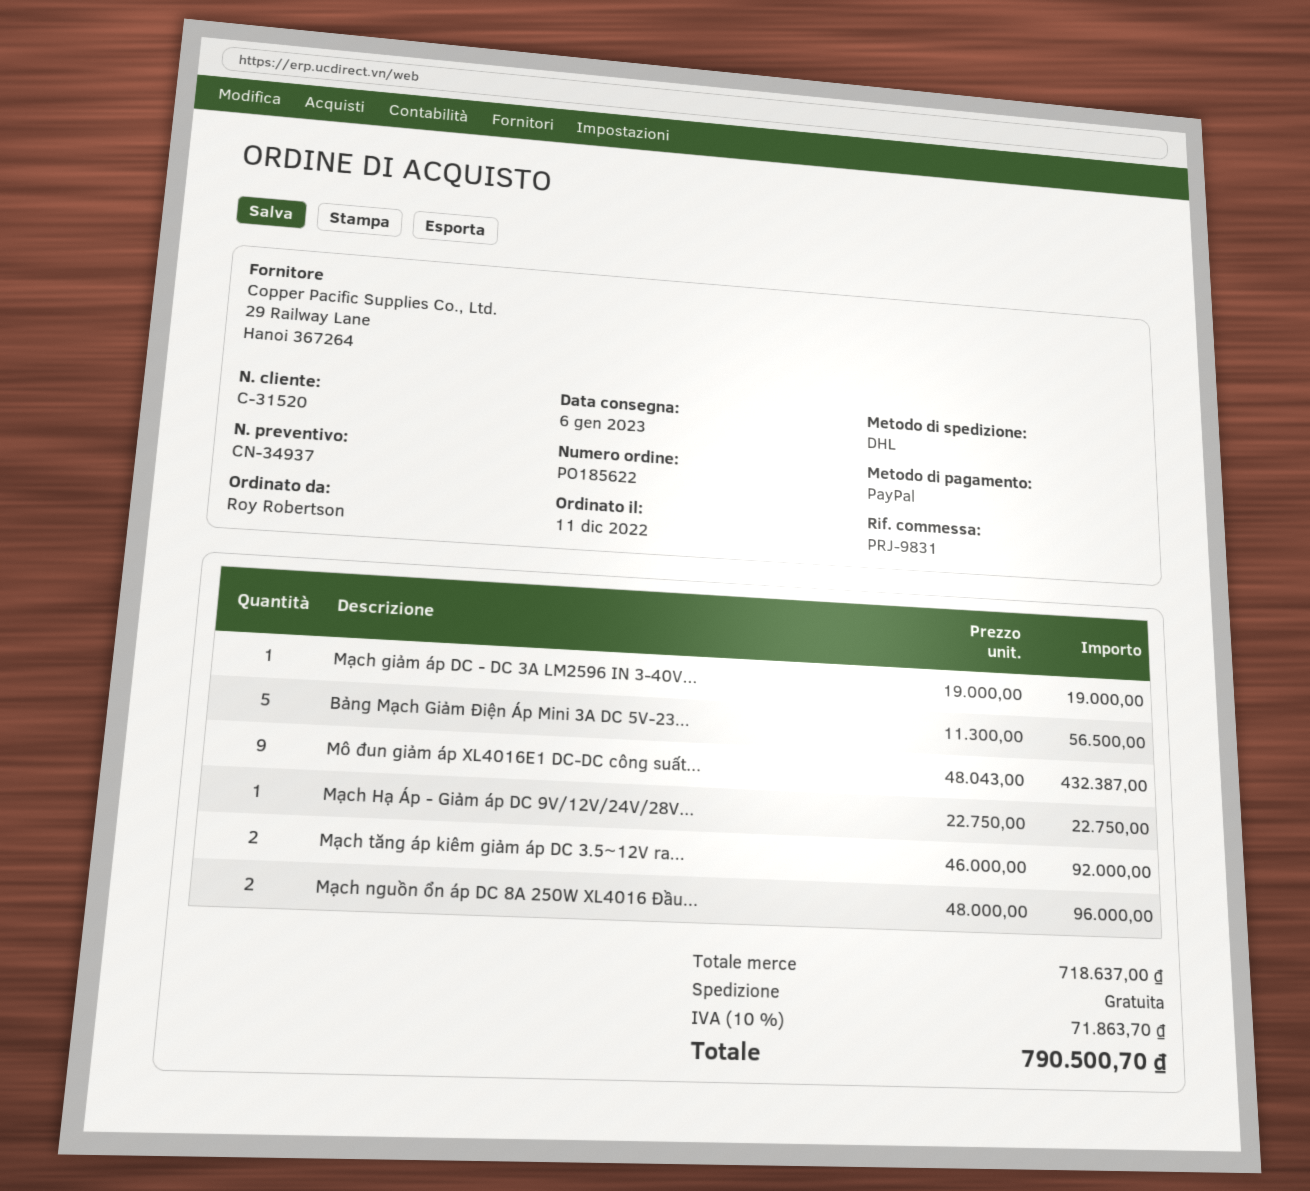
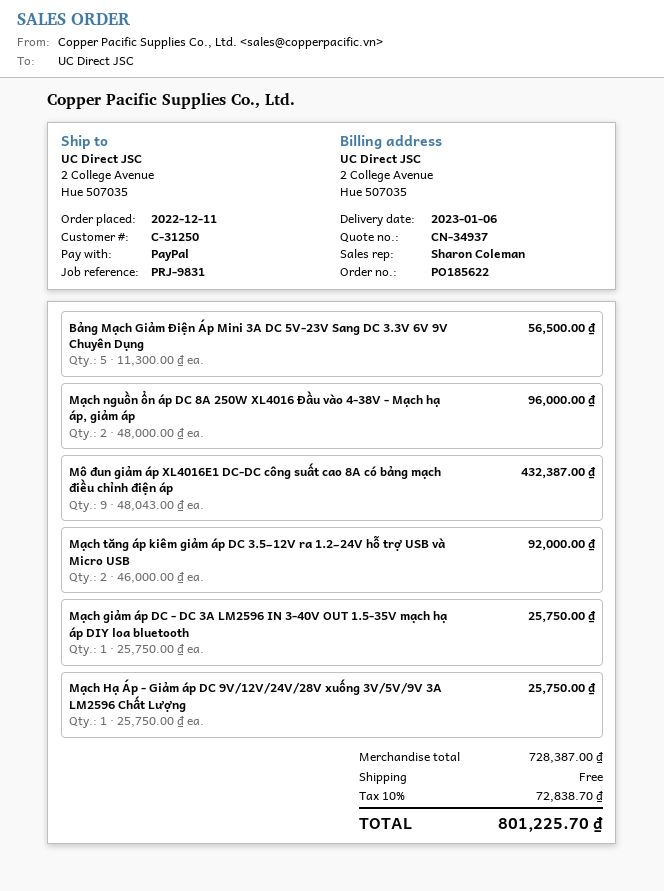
customer number: C-31520 -> C-31250
Mạch giảm áp DC - DC 3A LM2596 IN 3-40V...: 1 x 19000.00 = 19000.00 -> 1 x 25750.00 = 25750.00
Mạch Hạ Áp - Giảm áp DC 9V/12V/24V/28V...: 1 x 22750.00 = 22750.00 -> 1 x 25750.00 = 25750.00
subtotal: 718637.00 -> 728387.00
tax: 10% = 71863.70 -> 10% = 72838.70
total: 790500.70 -> 801225.70

